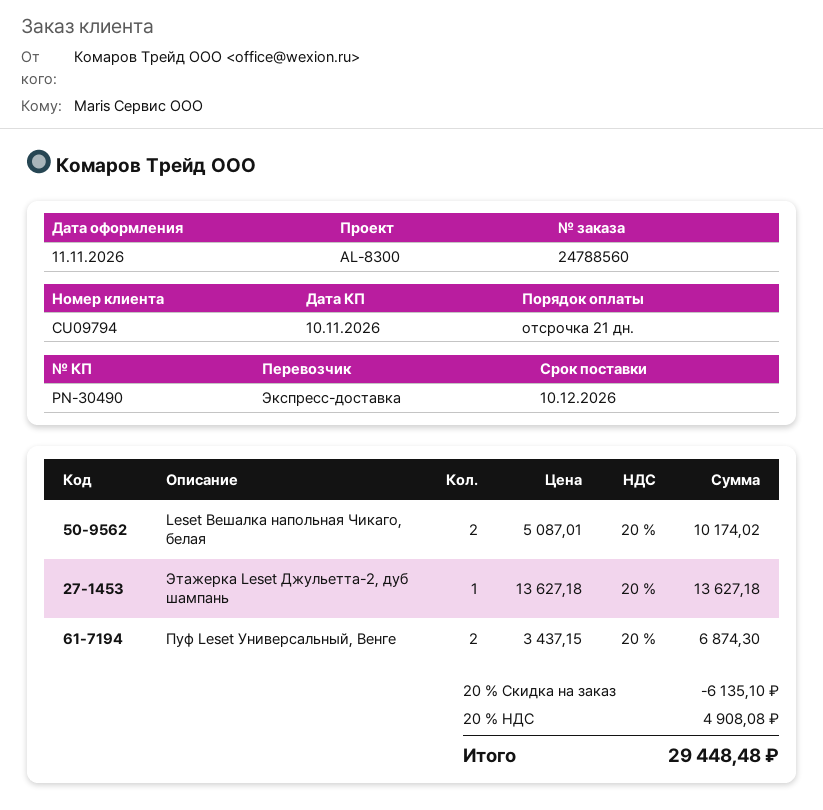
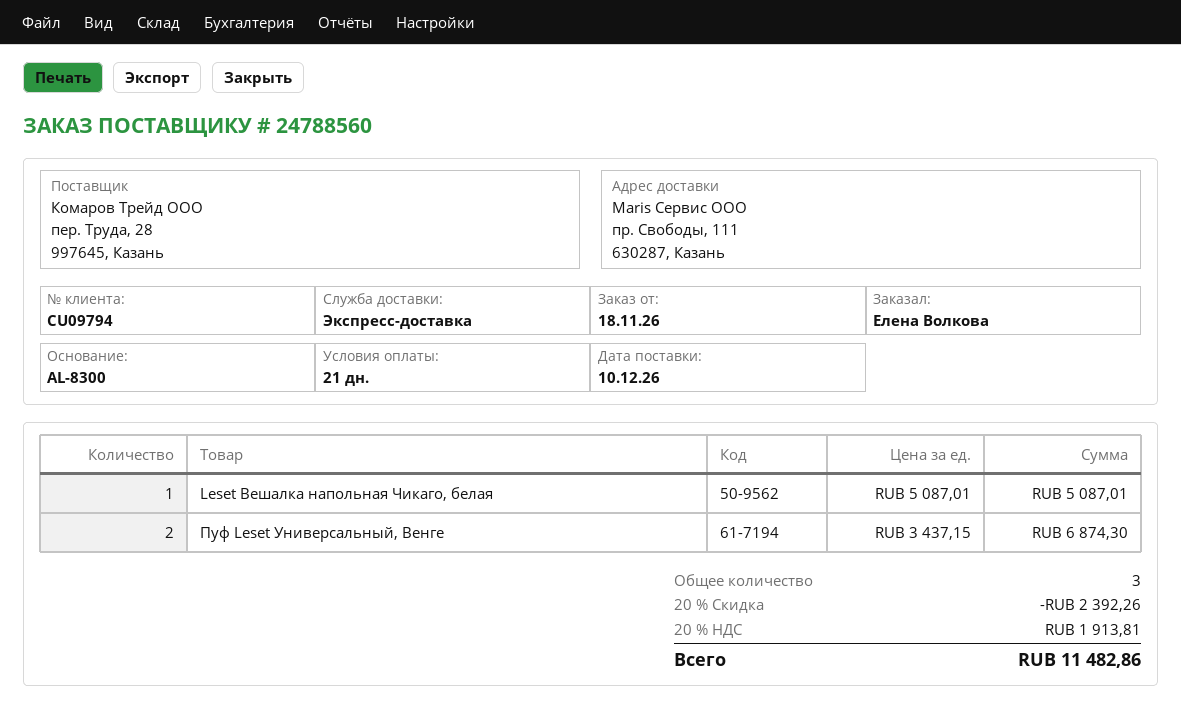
order date: 2026-11-11 -> 2026-11-18
Leset Вешалка напольная Чикаго, белая: 2 x 5087.01 = 10174.02 -> 1 x 5087.01 = 5087.01
Этажерка Leset Джульетта-2, дуб шампань: 1 x 13627.18 = 13627.18 -> none
discount: 20% = 6135.10 -> 20% = 2392.26
tax: 20% = 4908.08 -> 20% = 1913.81
total: 29448.48 -> 11482.86

